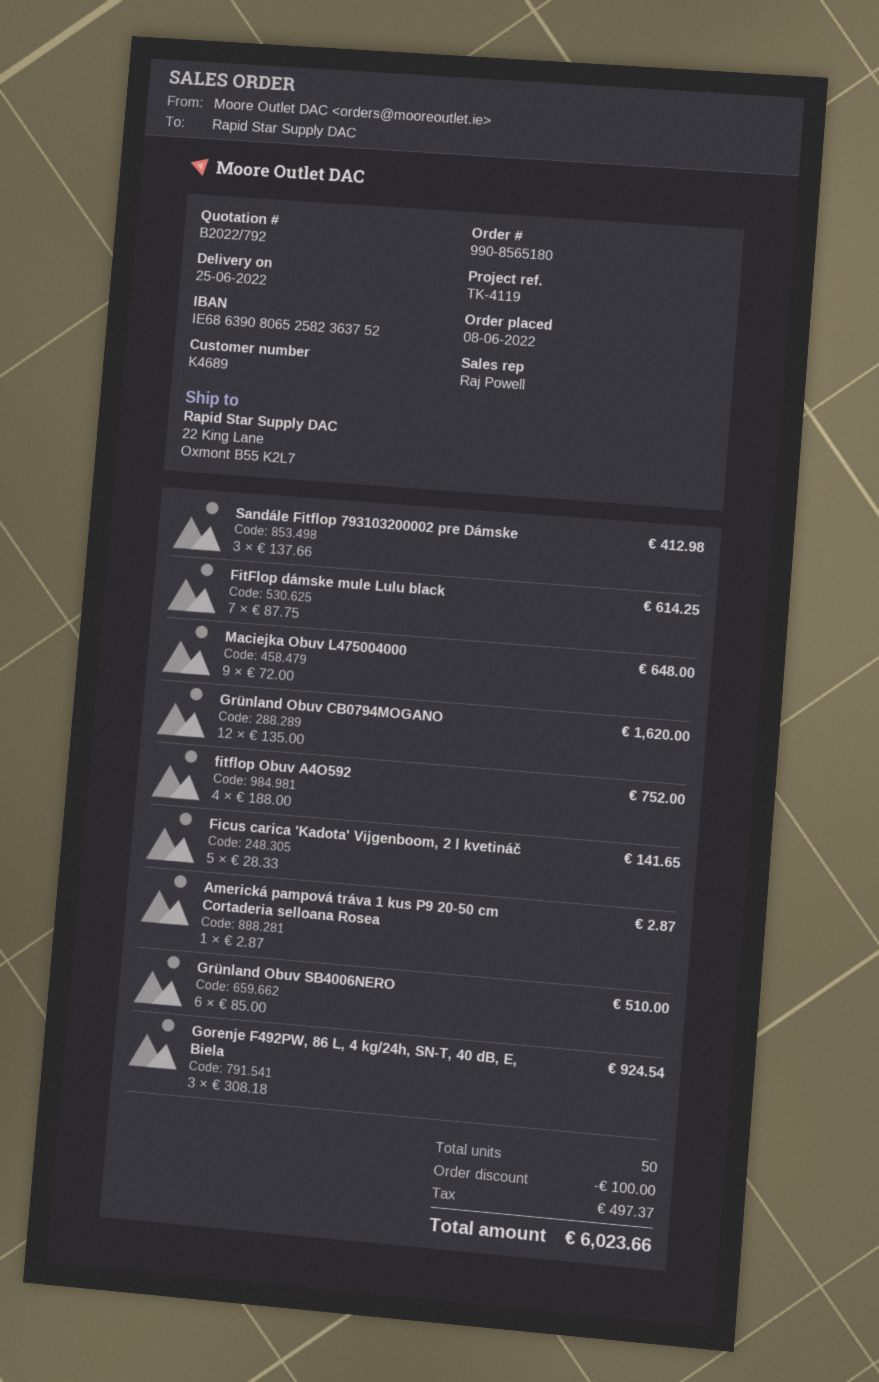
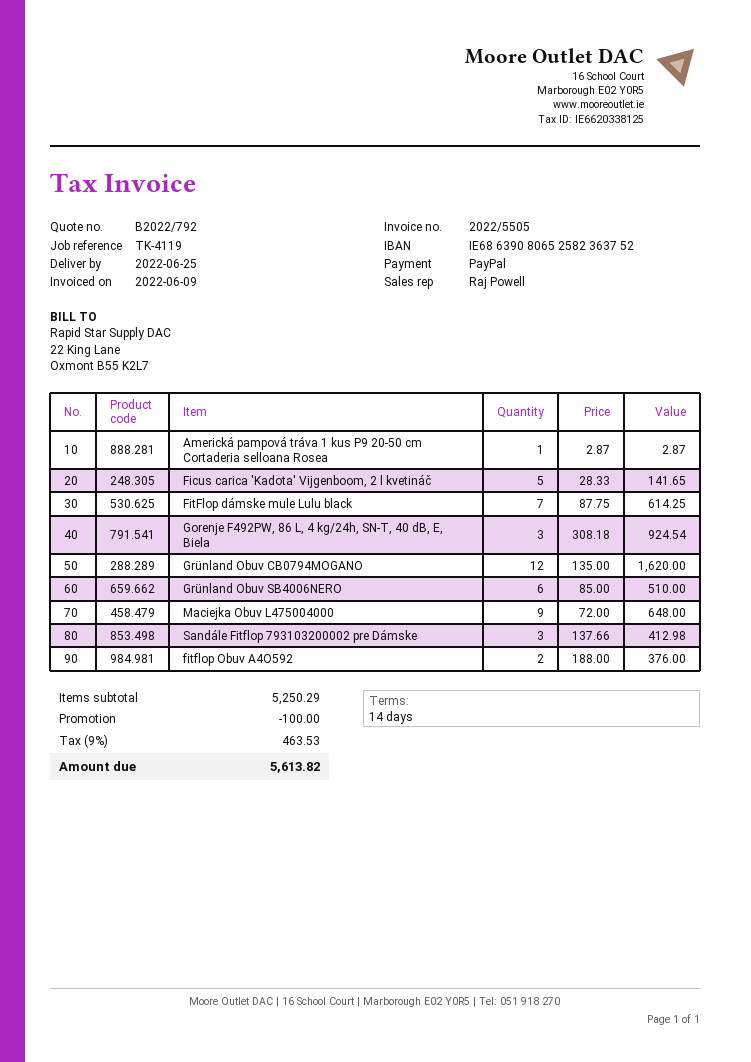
fitflop Obuv A4O592: 4 x 188.00 = 752.00 -> 2 x 188.00 = 376.00
tax: 497.37 -> 463.53
total: 6023.66 -> 5613.82

